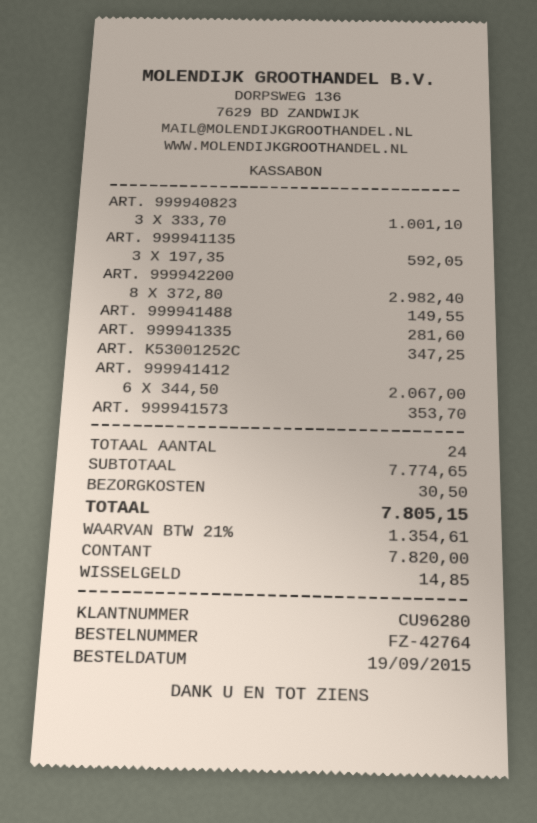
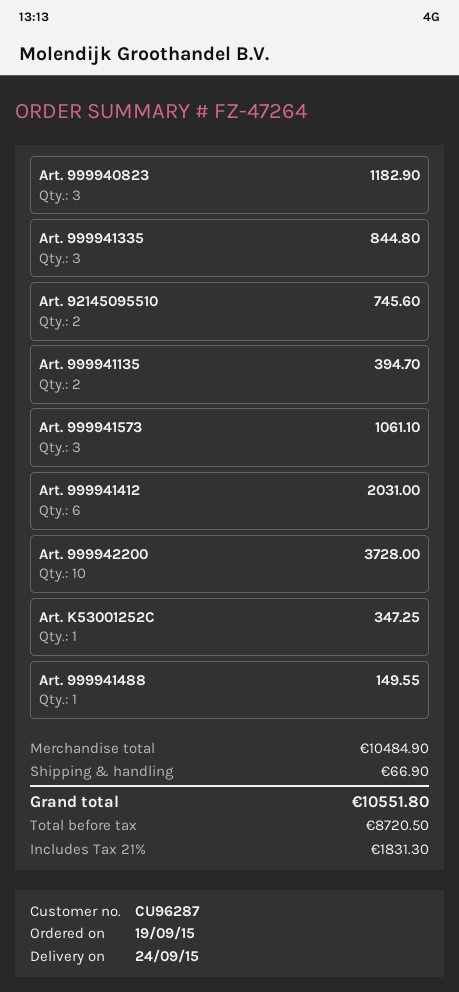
order number: FZ-42764 -> FZ-47264
customer number: CU96280 -> CU96287
ART. 999940823: 3 for 1001.10 -> 3 for 1182.90
ART. 999941135: 3 for 592.05 -> 2 for 394.70
ART. 999942200: 8 for 2982.40 -> 10 for 3728.00
ART. 999941335: 1 for 281.60 -> 3 for 844.80
ART. 999941412: 6 for 2067.00 -> 6 for 2031.00
ART. 999941573: 1 for 353.70 -> 3 for 1061.10
Art. 92145095510: none -> 2 for 745.60
subtotal: 7774.65 -> 10484.90
shipping: 30.50 -> 66.90
tax: 21% = 1354.61 -> 21% = 1831.30
total: 7805.15 -> 10551.80

